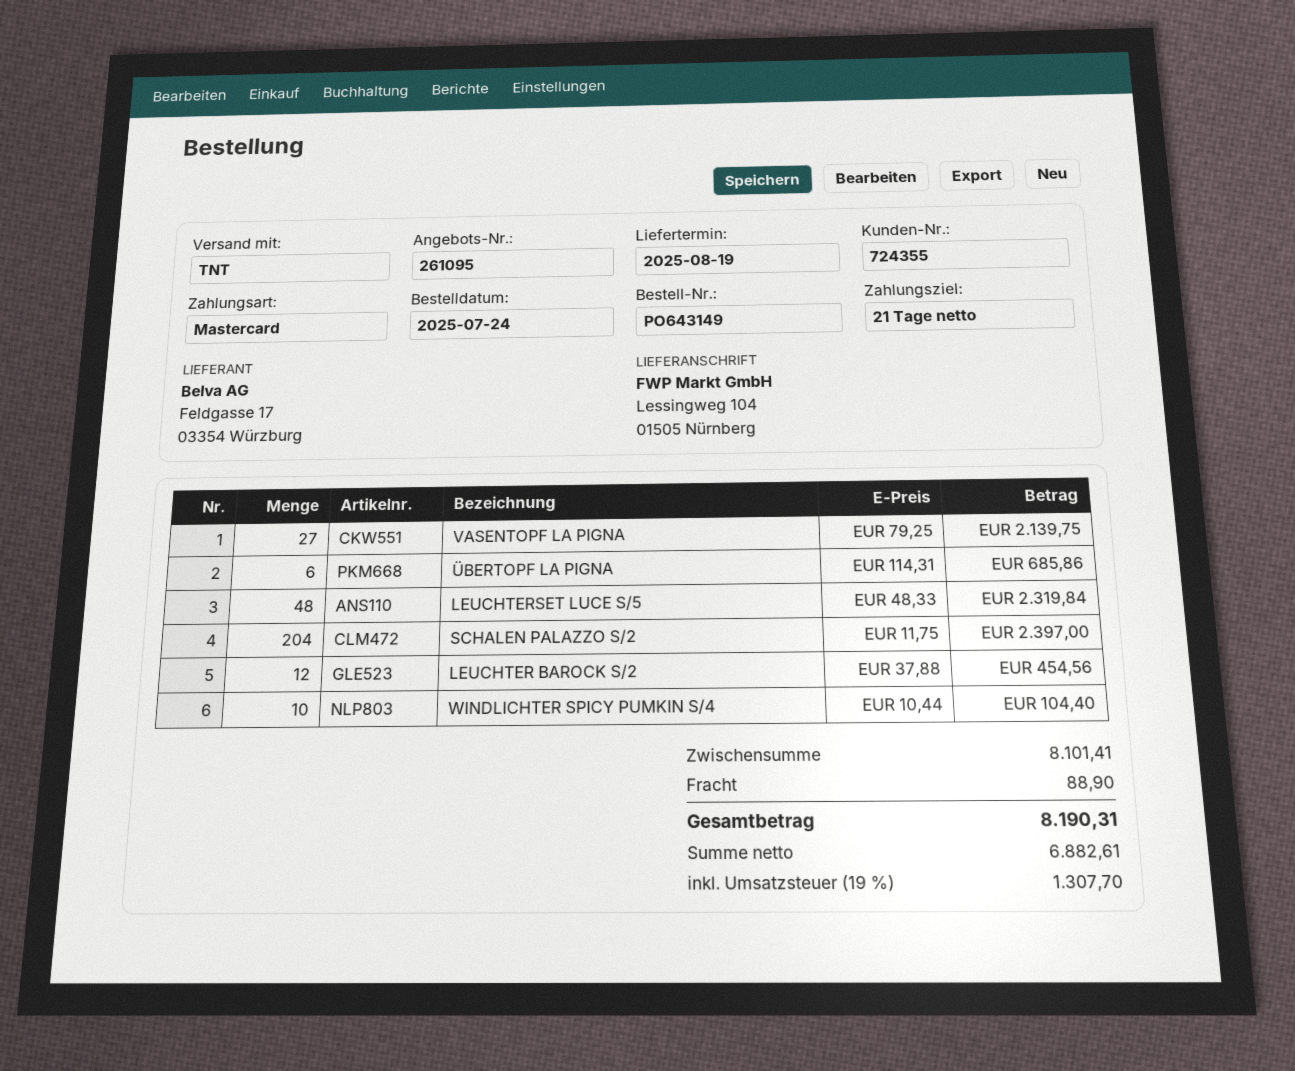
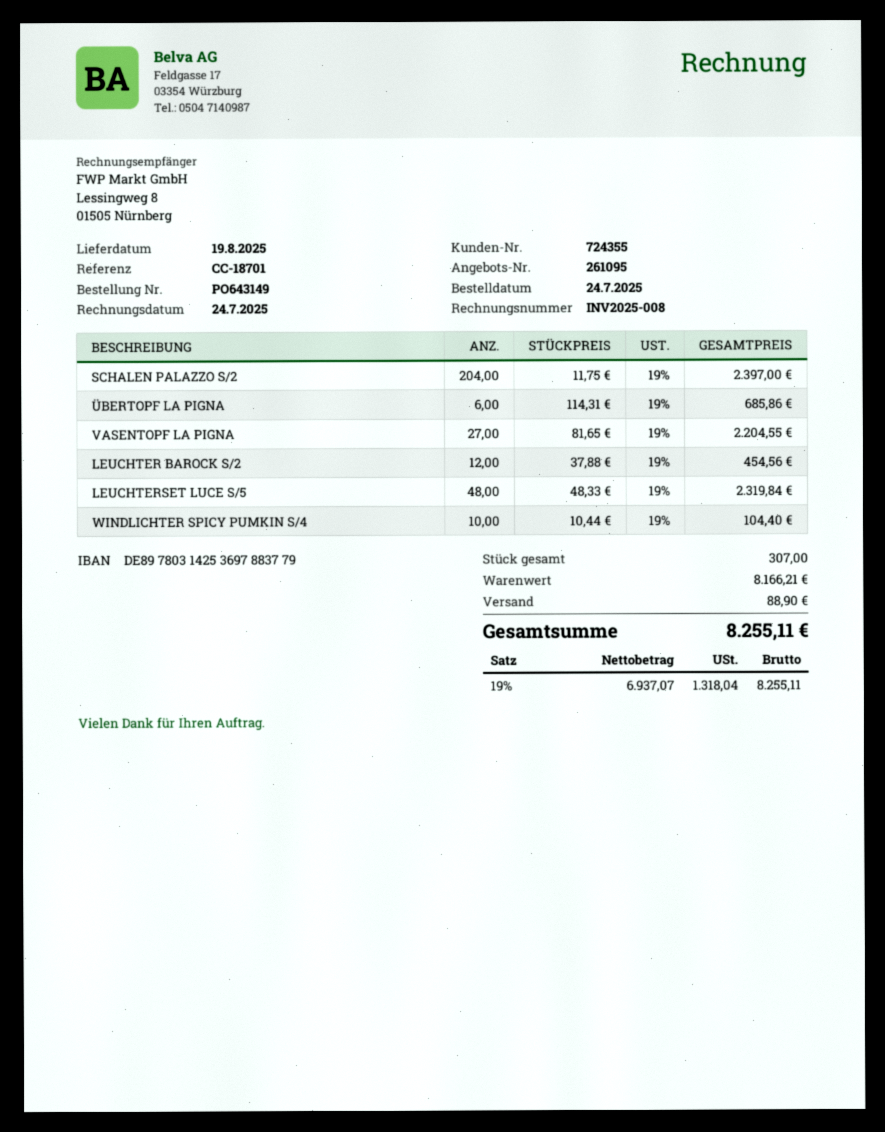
VASENTOPF LA PIGNA: 27 x 79.25 = 2139.75 -> 27 x 81.65 = 2204.55
subtotal: 8101.41 -> 8166.21
net: 6882.61 -> 6937.07
tax: 19% = 1307.70 -> 19% = 1318.04
total: 8190.31 -> 8255.11

